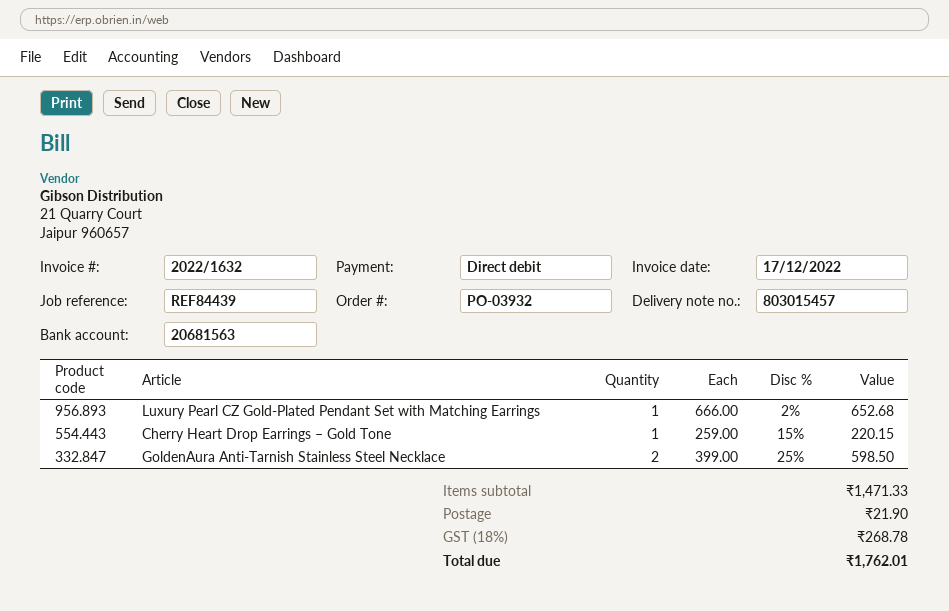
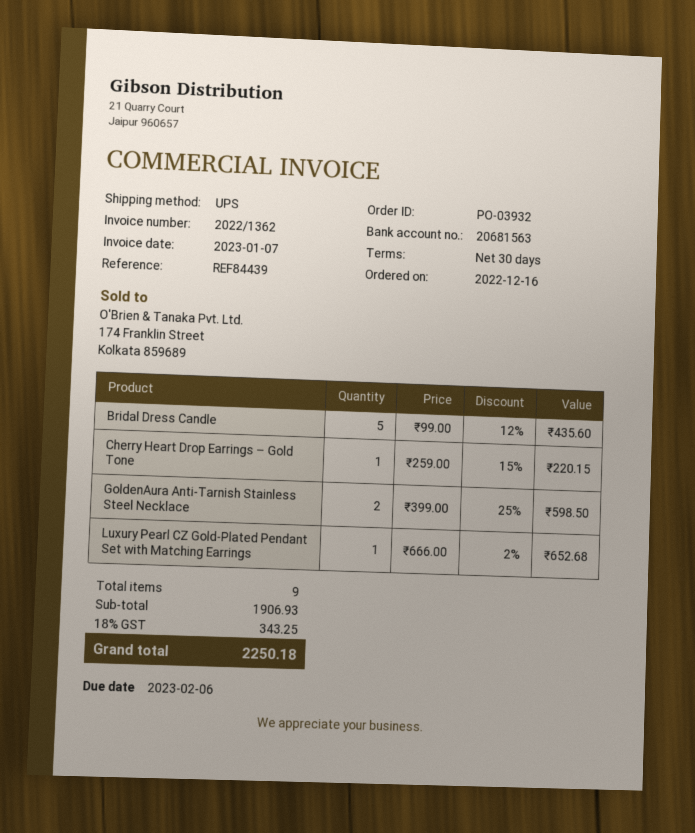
invoice number: 2022/1632 -> 2022/1362
invoice date: 2022-12-17 -> 2023-01-07
Bridal Dress Candle: none -> 5 x 99.00 - 12% = 435.60
subtotal: 1471.33 -> 1906.93
shipping: 21.90 -> none
tax: 18% = 268.78 -> 18% = 343.25
total: 1762.01 -> 2250.18

